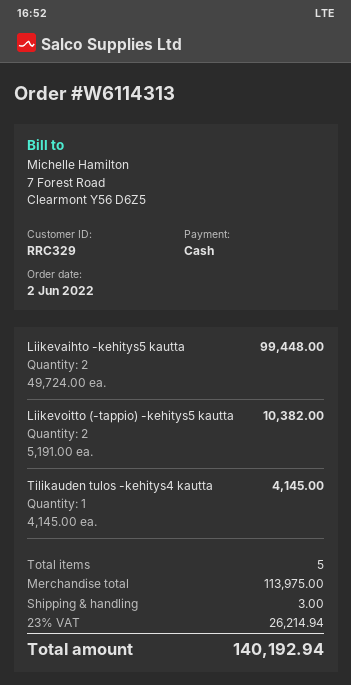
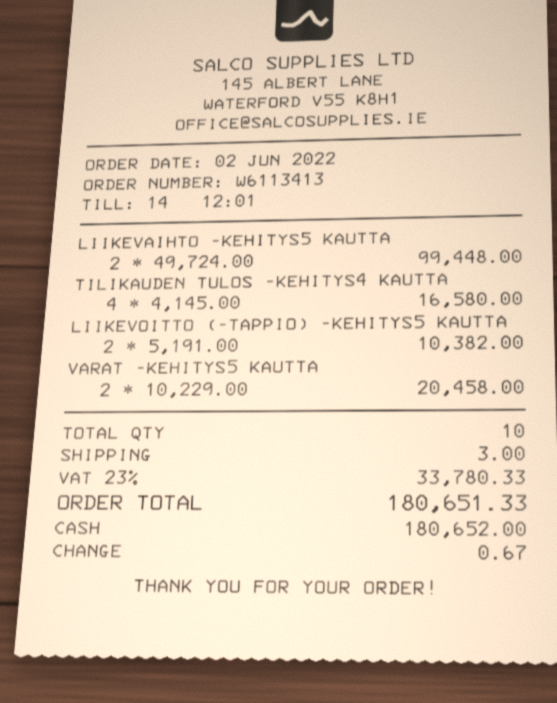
order number: W6114313 -> W6113413
Tilikauden tulos -kehitys4 kautta: 1 x 4145.00 = 4145.00 -> 4 x 4145.00 = 16580.00
VARAT -KEHITYS5 KAUTTA: none -> 2 x 10229.00 = 20458.00
total quantity: 5 -> 10
tax: 23% = 26214.94 -> 23% = 33780.33
total: 140192.94 -> 180651.33

